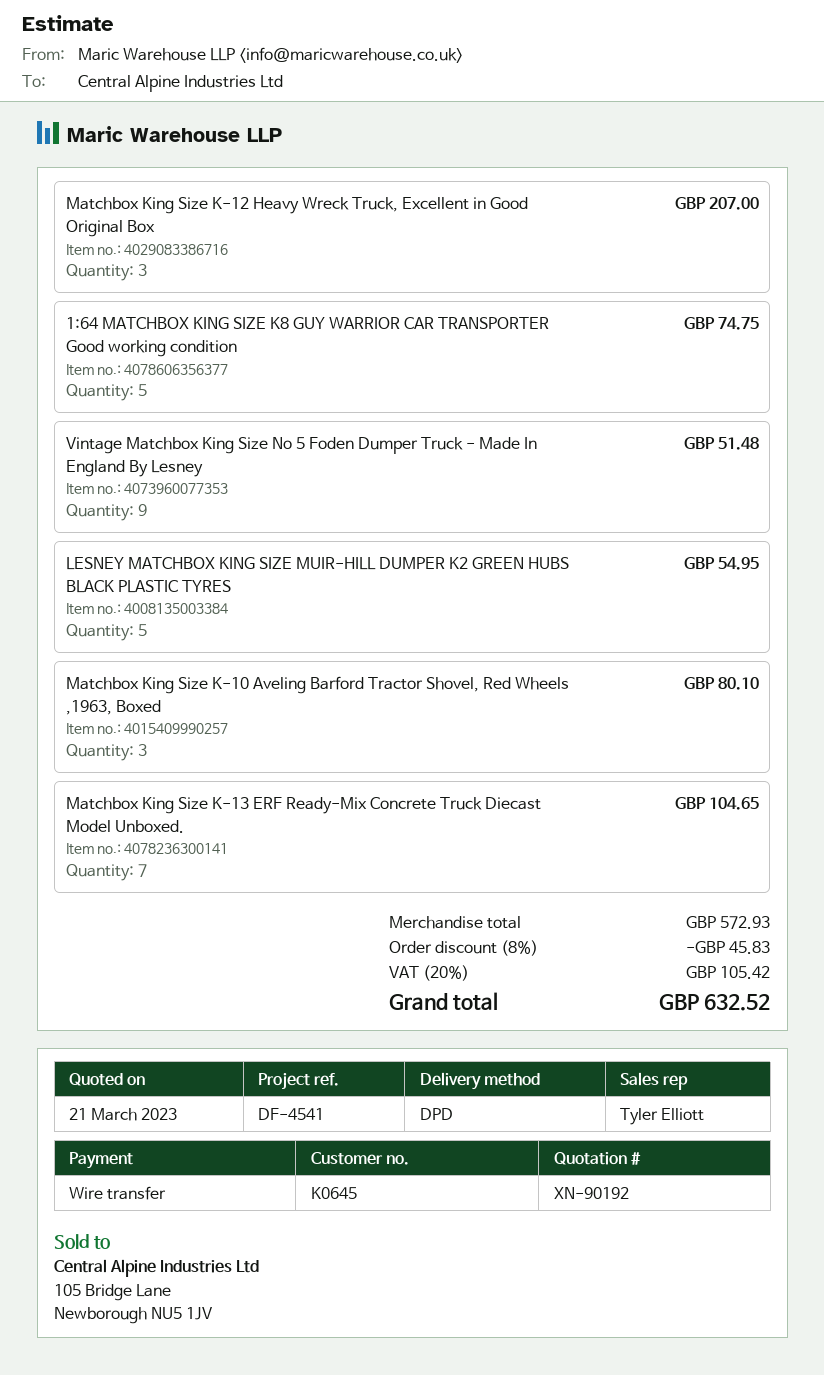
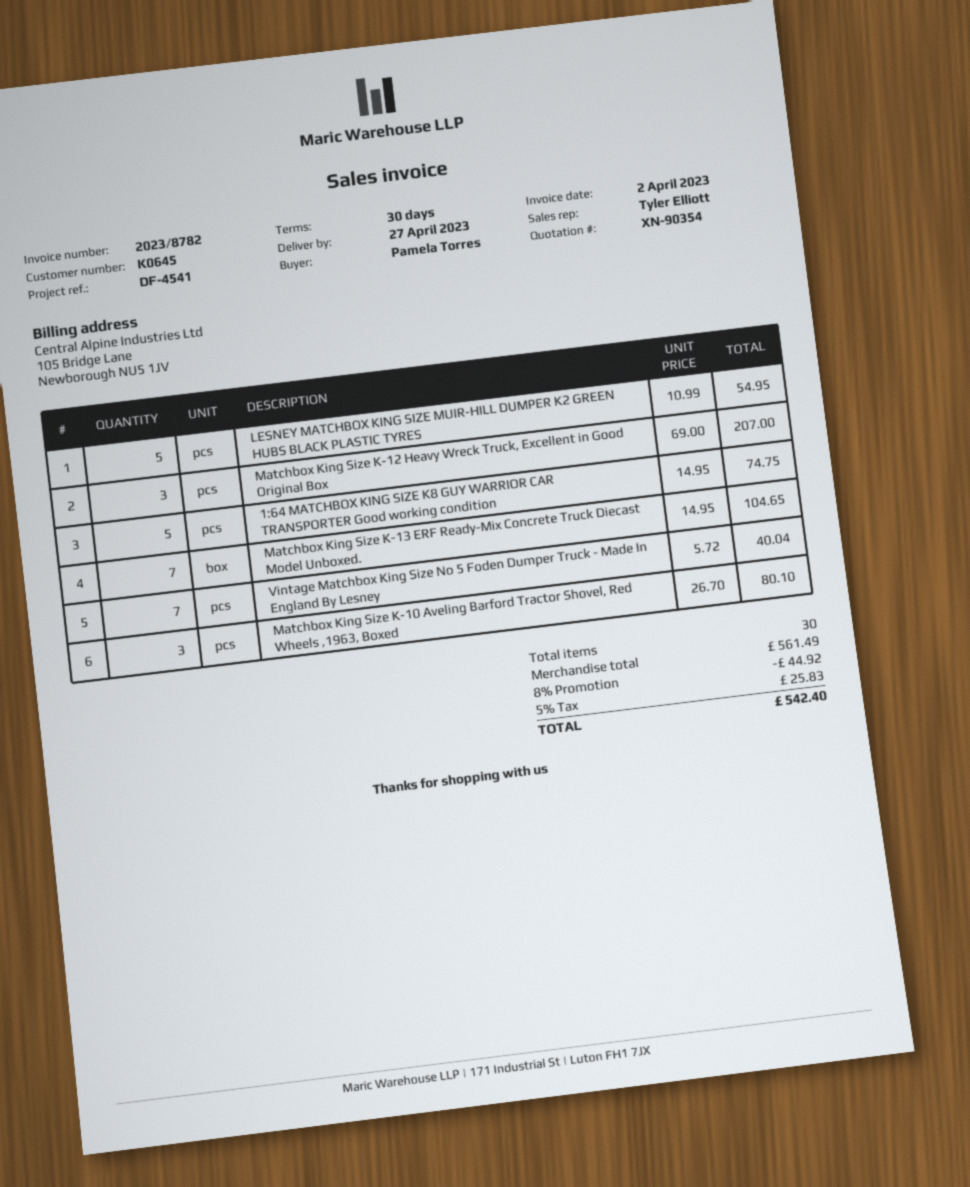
quote number: XN-90192 -> XN-90354
Vintage Matchbox King Size No 5 Foden Dumper Truck - Made In England By Lesney: 9 for 51.48 -> 7 for 40.04
subtotal: 572.93 -> 561.49
discount: 8% = 45.83 -> 8% = 44.92
tax: 20% = 105.42 -> 5% = 25.83
total: 632.52 -> 542.40

